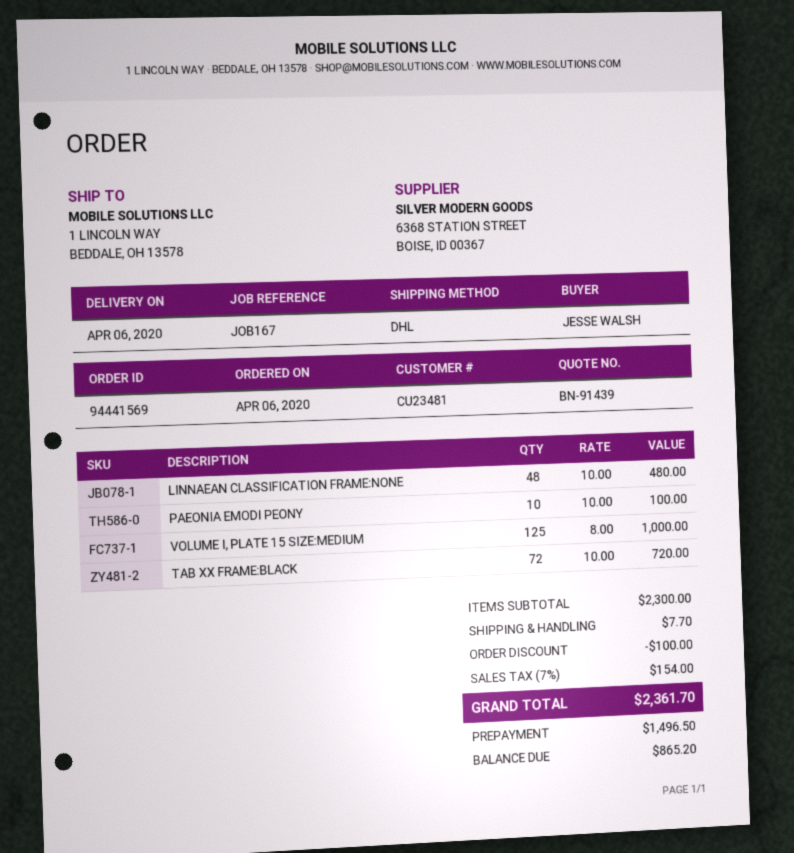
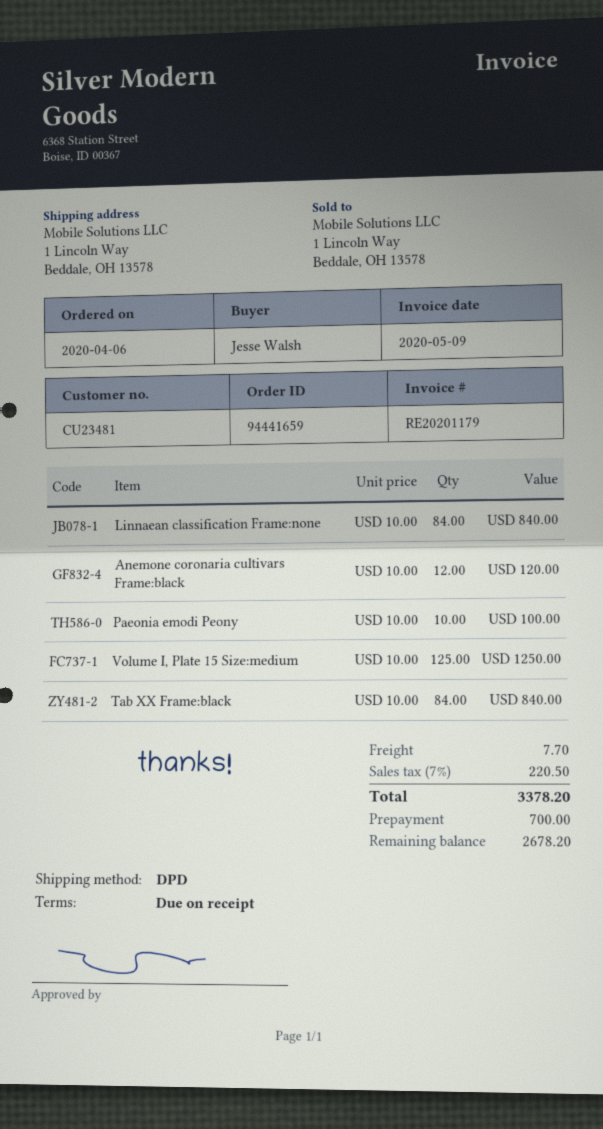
order number: 94441569 -> 94441659
shipping method: DHL -> DPD
LINNAEAN CLASSIFICATION FRAME:NONE: 48 x 10.00 = 480.00 -> 84 x 10.00 = 840.00
VOLUME I, PLATE 15 SIZE:MEDIUM: 125 x 8.00 = 1000.00 -> 125 x 10.00 = 1250.00
TAB XX FRAME:BLACK: 72 x 10.00 = 720.00 -> 84 x 10.00 = 840.00
Anemone coronaria cultivars Frame:black: none -> 12 x 10.00 = 120.00
discount: 100.00 -> none
tax: 7% = 154.00 -> 7% = 220.50
total: 2361.70 -> 3378.20
deposit: 1496.50 -> 700.00
balance: 865.20 -> 2678.20

